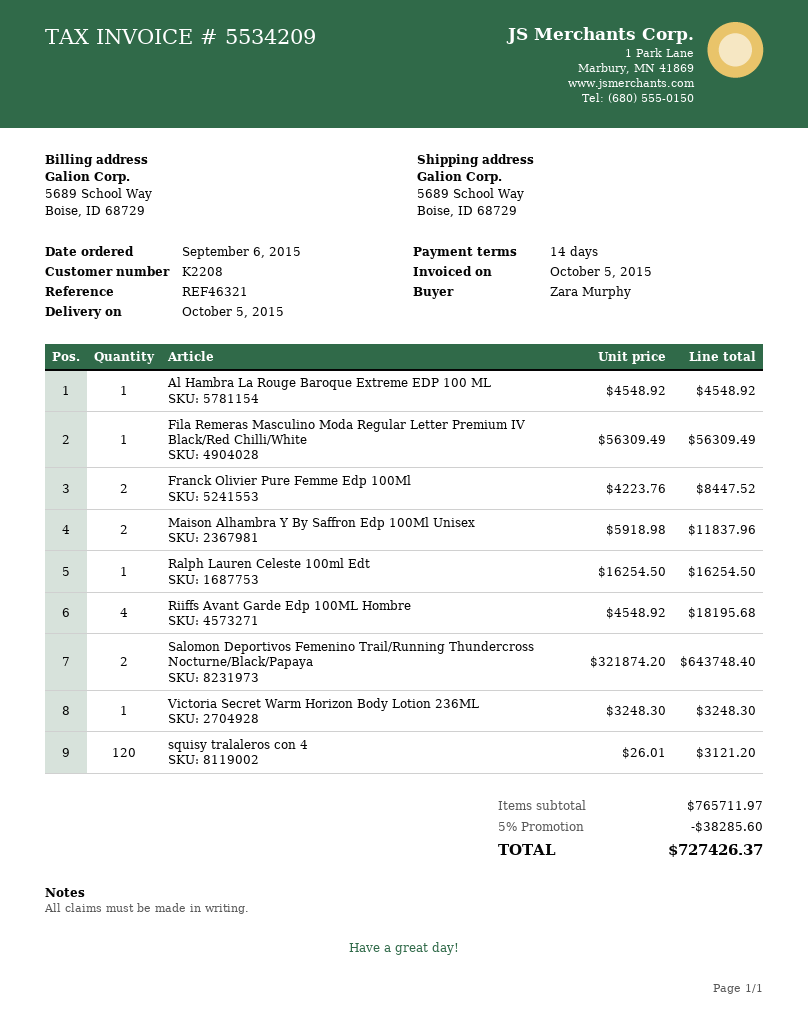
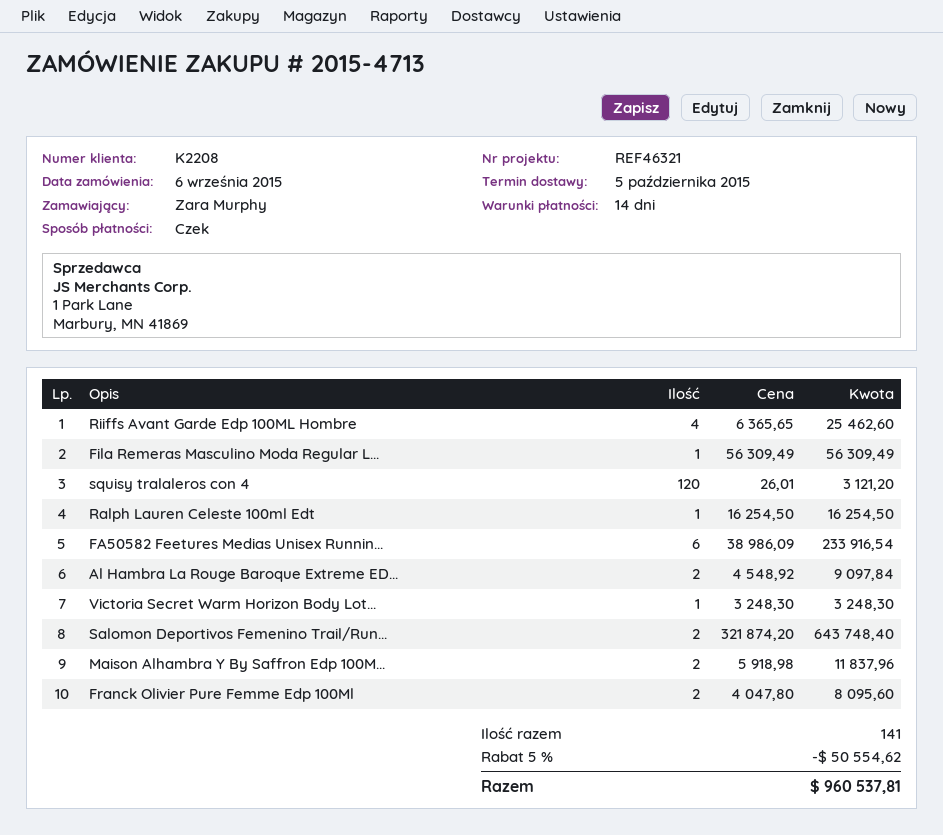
Al Hambra La Rouge Baroque Extreme EDP 100 ML: 1 x 4548.92 = 4548.92 -> 2 x 4548.92 = 9097.84
Franck Olivier Pure Femme Edp 100Ml: 2 x 4223.76 = 8447.52 -> 2 x 4047.80 = 8095.60
Riiffs Avant Garde Edp 100ML Hombre: 4 x 4548.92 = 18195.68 -> 4 x 6365.65 = 25462.60
FA50582 Feetures Medias Unisex Runnin...: none -> 6 x 38986.09 = 233916.54
discount: 5% = 38285.60 -> 5% = 50554.62
total: 727426.37 -> 960537.81

